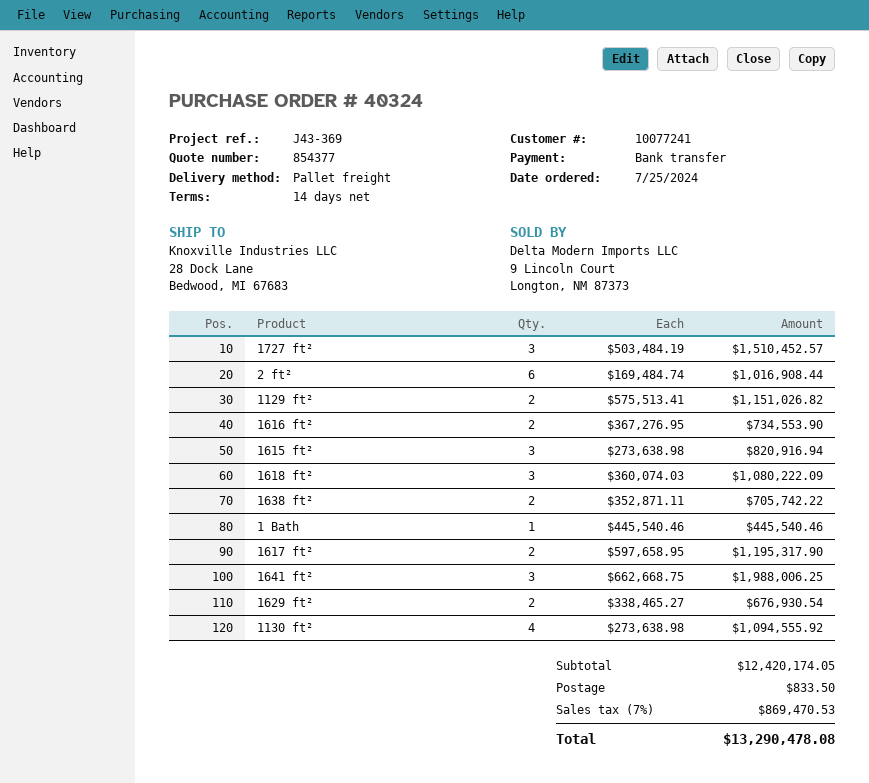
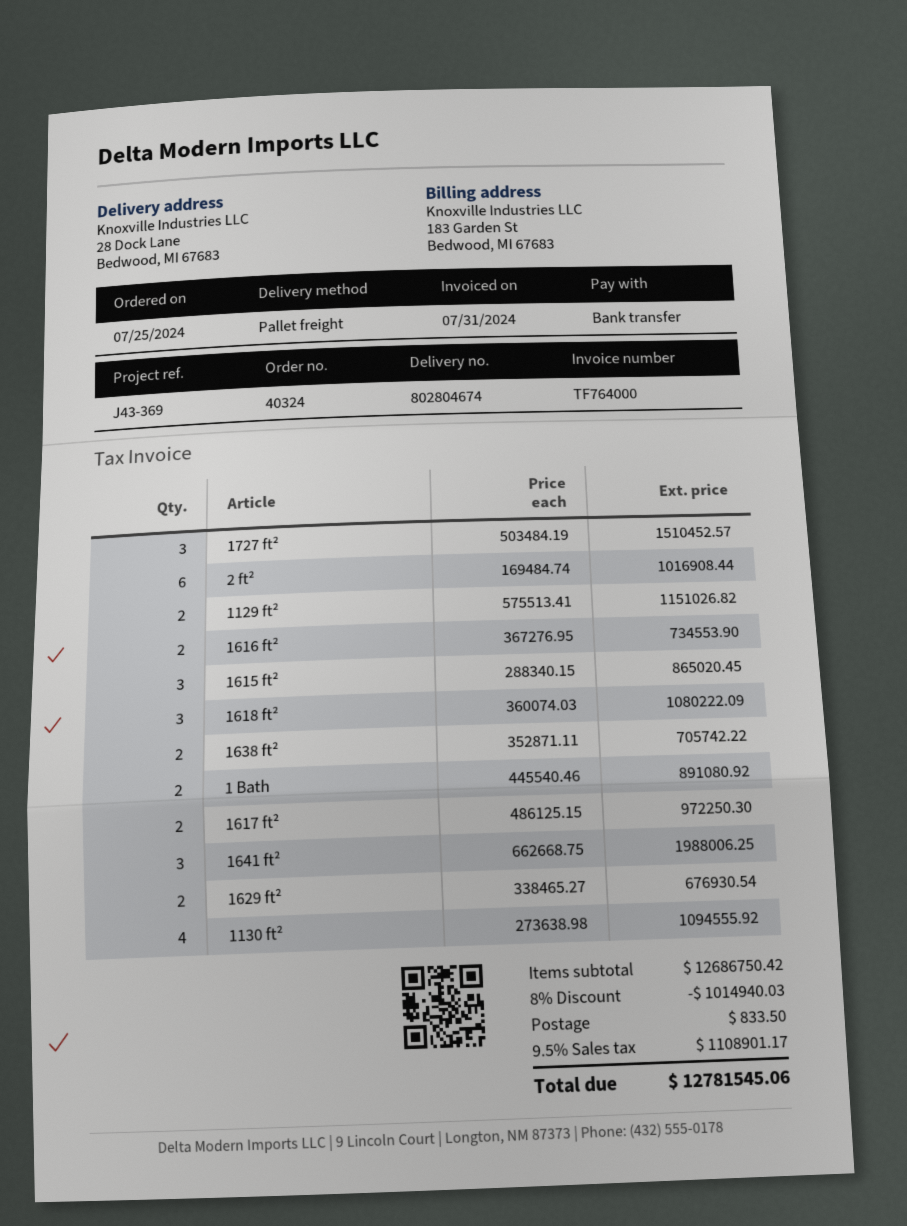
1615 ft²: 3 x 273638.98 = 820916.94 -> 3 x 288340.15 = 865020.45
1 Bath: 1 x 445540.46 = 445540.46 -> 2 x 445540.46 = 891080.92
1617 ft²: 2 x 597658.95 = 1195317.90 -> 2 x 486125.15 = 972250.30
subtotal: 12420174.05 -> 12686750.42
discount: none -> 8% = 1014940.03
tax: 7% = 869470.53 -> 9.5% = 1108901.17
total: 13290478.08 -> 12781545.06

